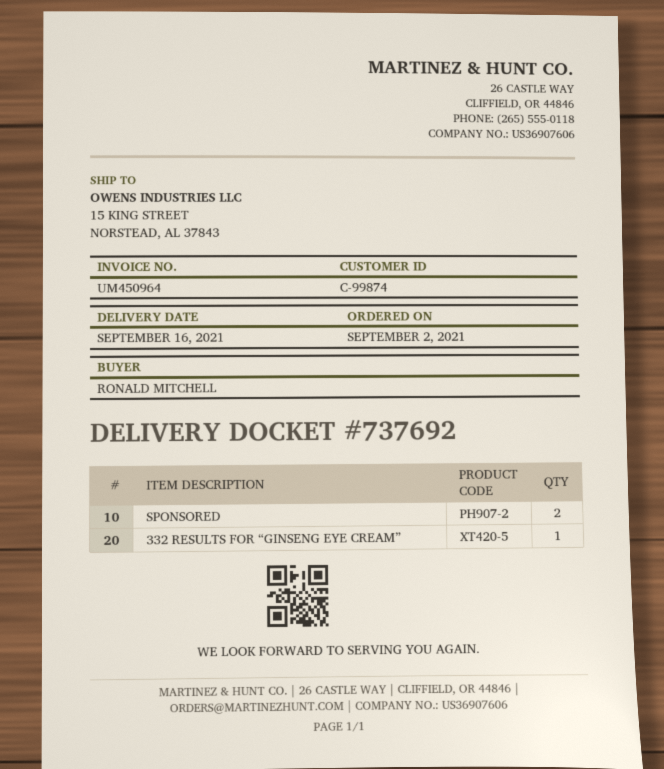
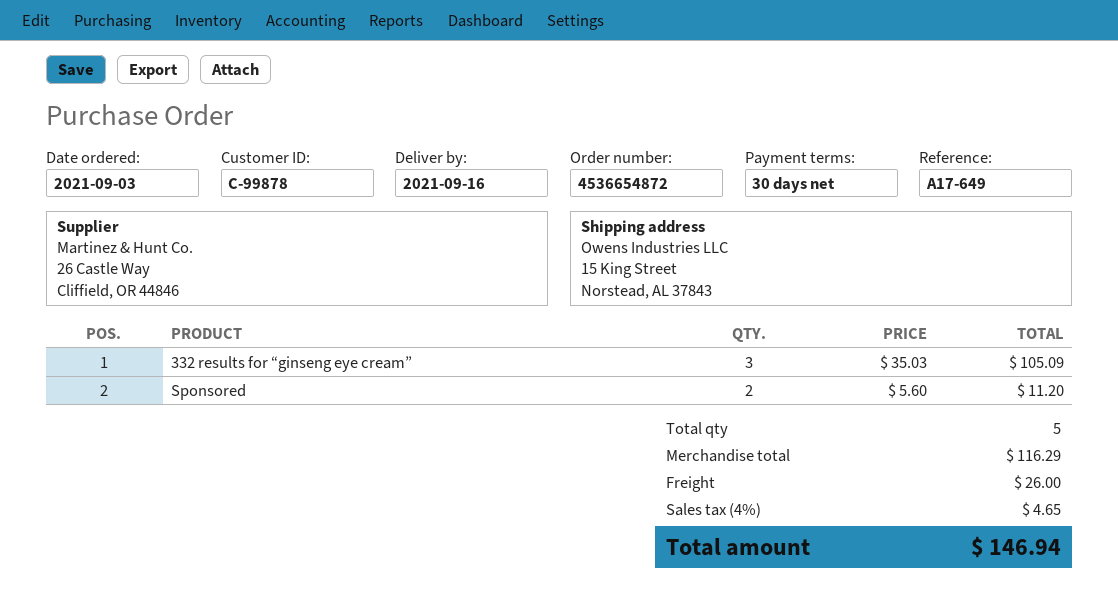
order date: 2021-09-02 -> 2021-09-03
customer number: C-99874 -> C-99878
332 RESULTS FOR “GINSENG EYE CREAM”: 1 -> 3

